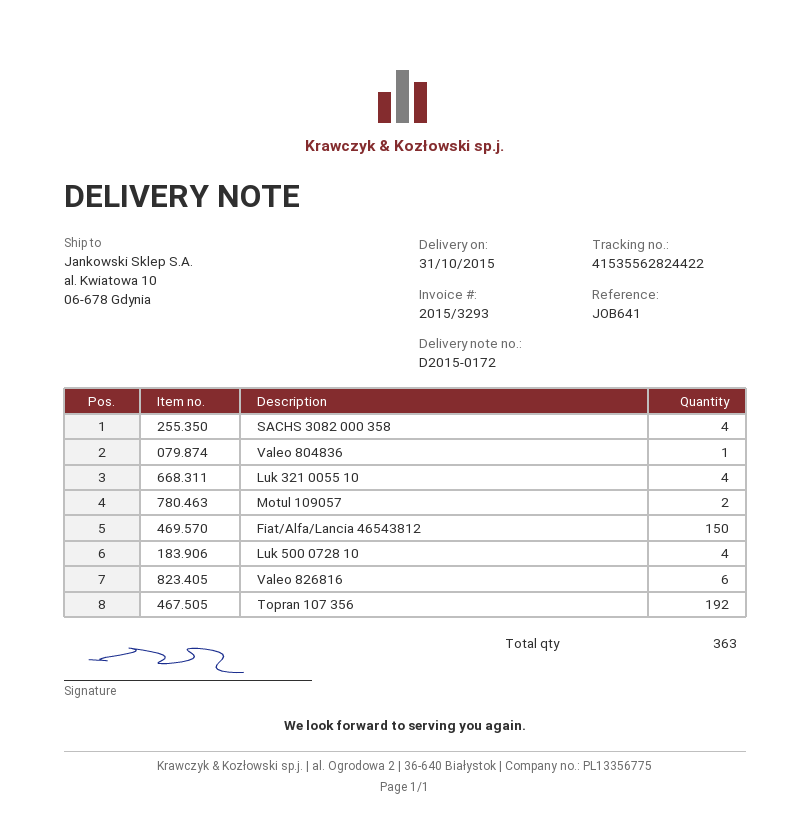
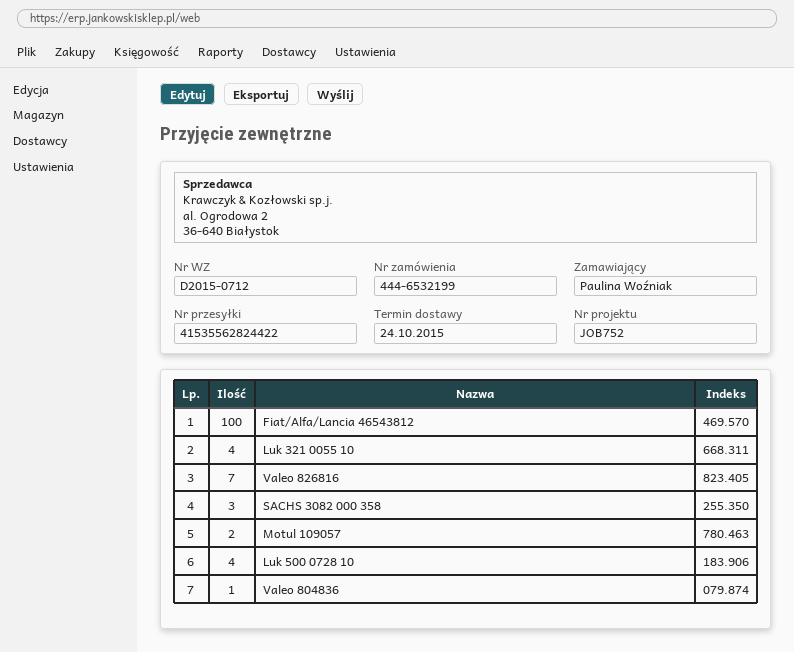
delivery note number: D2015-0172 -> D2015-0712
delivery date: 2015-10-31 -> 2015-10-24
reference: JOB641 -> JOB752
SACHS 3082 000 358: 4 -> 3
Fiat/Alfa/Lancia 46543812: 150 -> 100
Valeo 826816: 6 -> 7
Topran 107 356: 192 -> none

